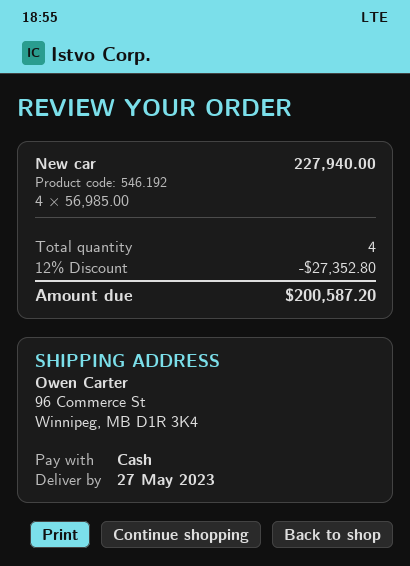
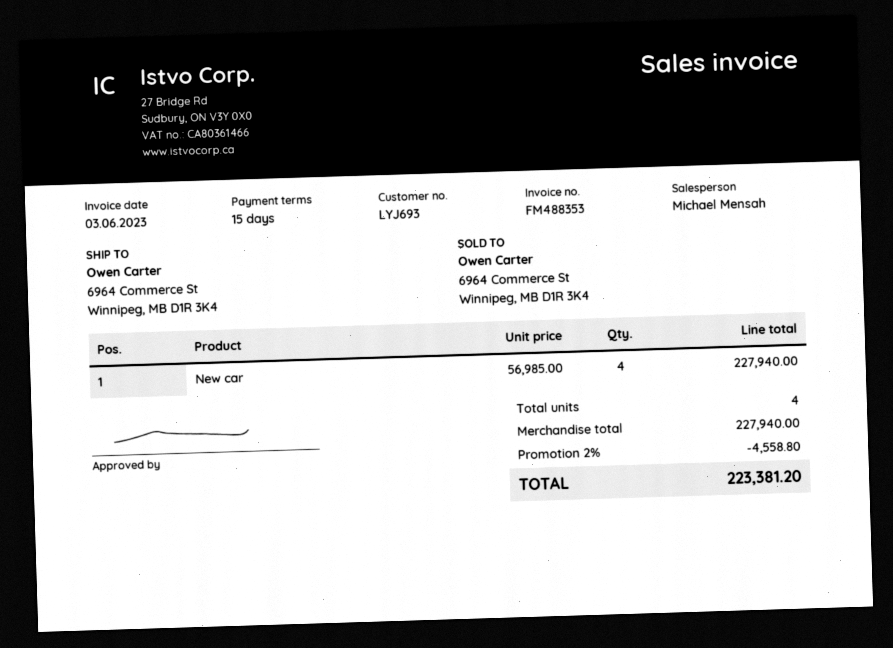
ship to: 96 Commerce St, Winnipeg, MB D1R 3K4 -> 6964 Commerce St, Winnipeg, MB D1R 3K4
discount: 12% = 27352.80 -> 2% = 4558.80
total: 200587.20 -> 223381.20

